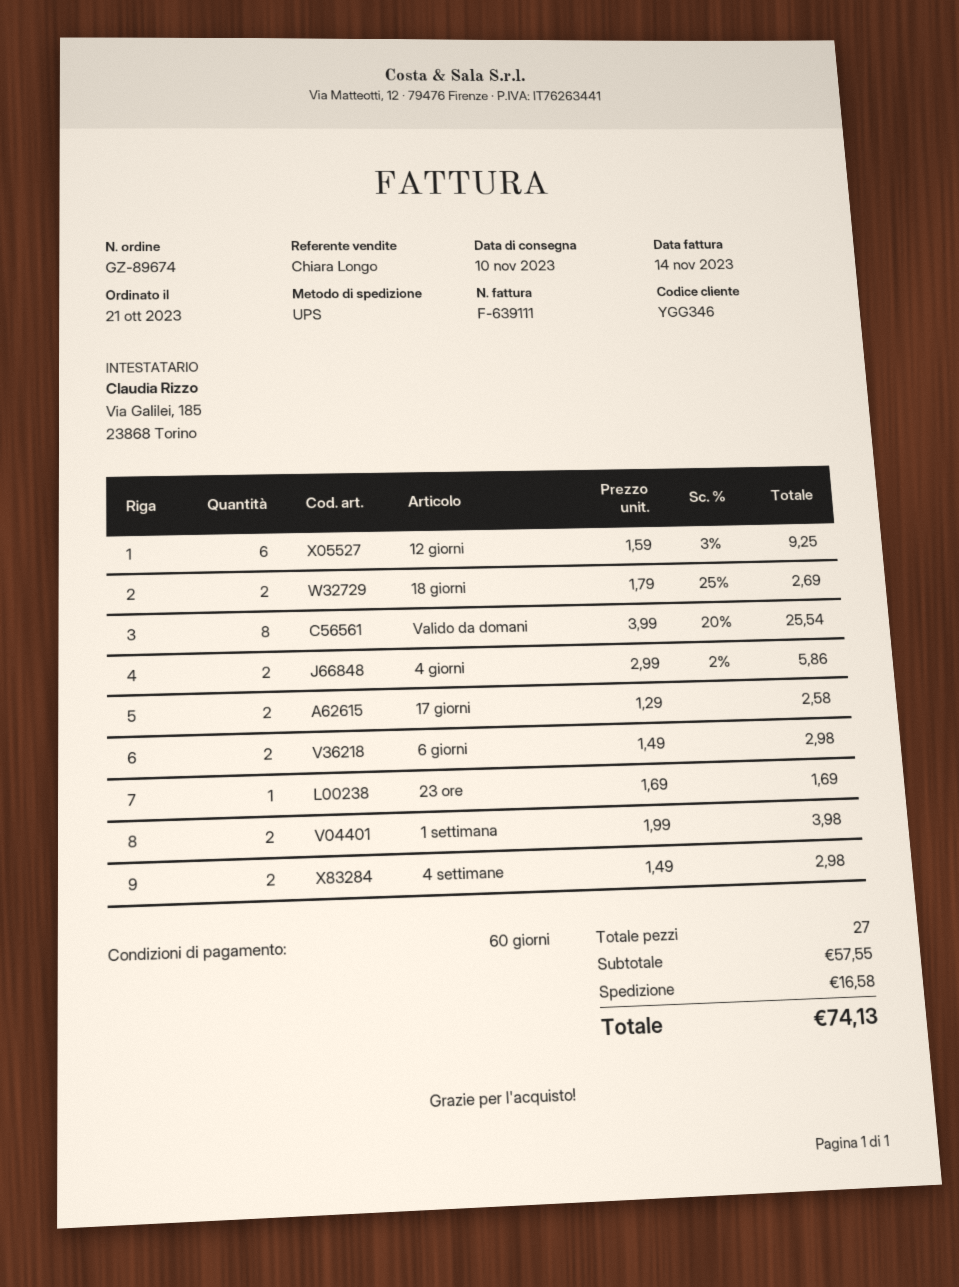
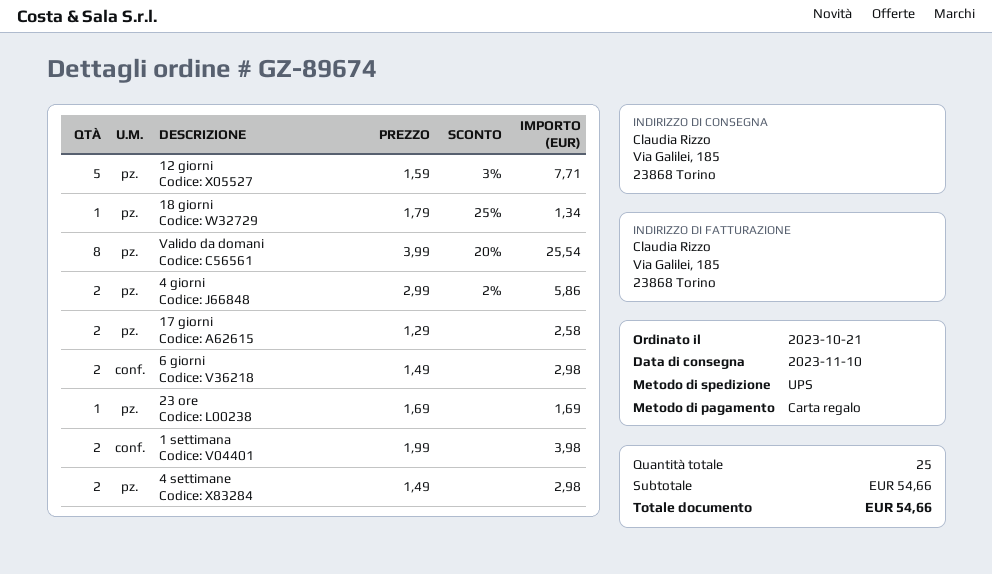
12 giorni: 6 x 1.59 - 3% = 9.25 -> 5 x 1.59 - 3% = 7.71
18 giorni: 2 x 1.79 - 25% = 2.69 -> 1 x 1.79 - 25% = 1.34
total quantity: 27 -> 25
subtotal: 57.55 -> 54.66
shipping: 16.58 -> none
total: 74.13 -> 54.66

